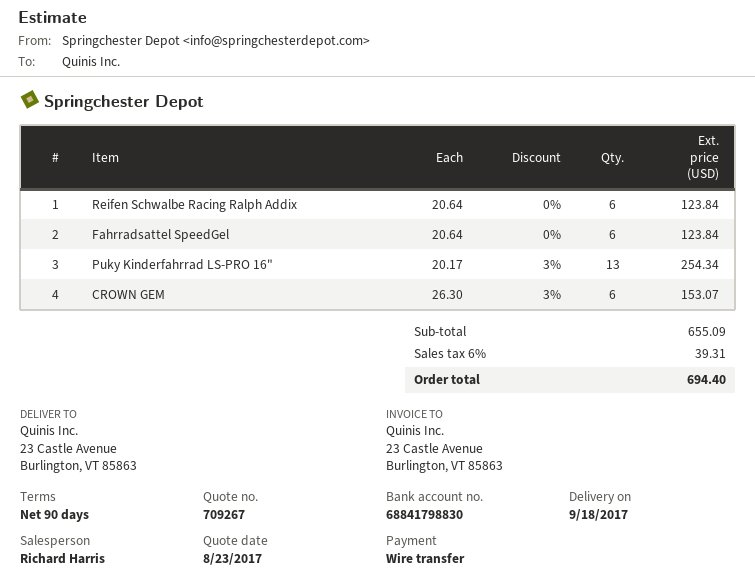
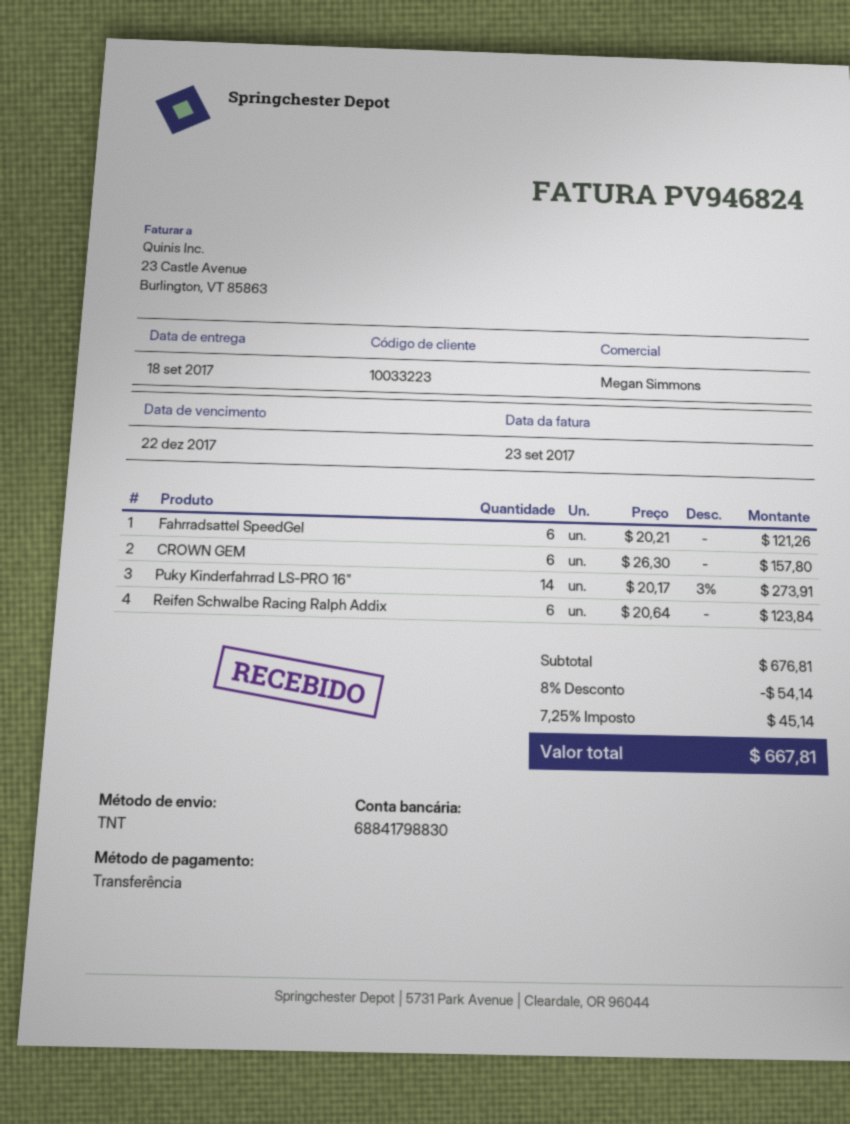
sales rep: Richard Harris -> Megan Simmons
Fahrradsattel SpeedGel: 6 x 20.64 = 123.84 -> 6 x 20.21 = 121.26
Puky Kinderfahrrad LS-PRO 16": 13 x 20.17 - 3% = 254.34 -> 14 x 20.17 - 3% = 273.91
CROWN GEM: 6 x 26.30 - 3% = 153.07 -> 6 x 26.30 = 157.80
subtotal: 655.09 -> 676.81
discount: none -> 8% = 54.14
tax: 6% = 39.31 -> 7.25% = 45.14
total: 694.40 -> 667.81

